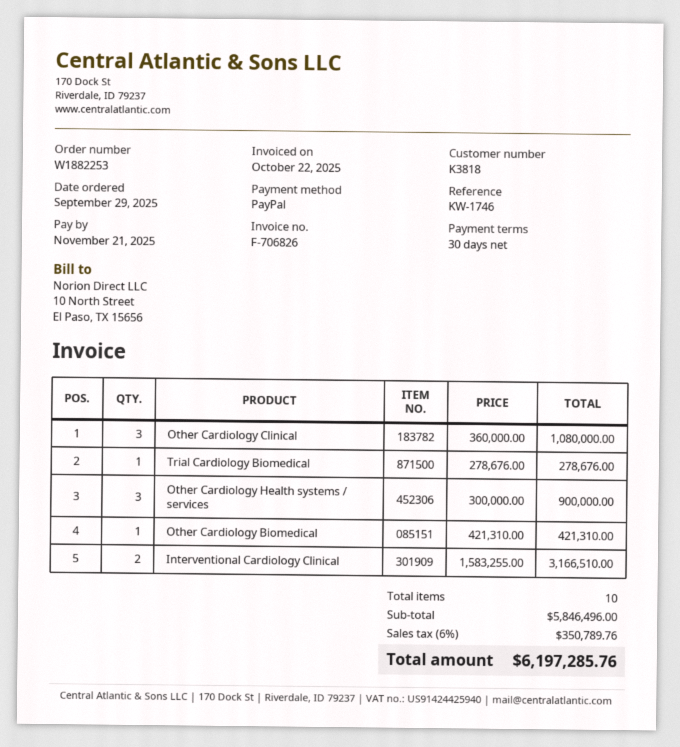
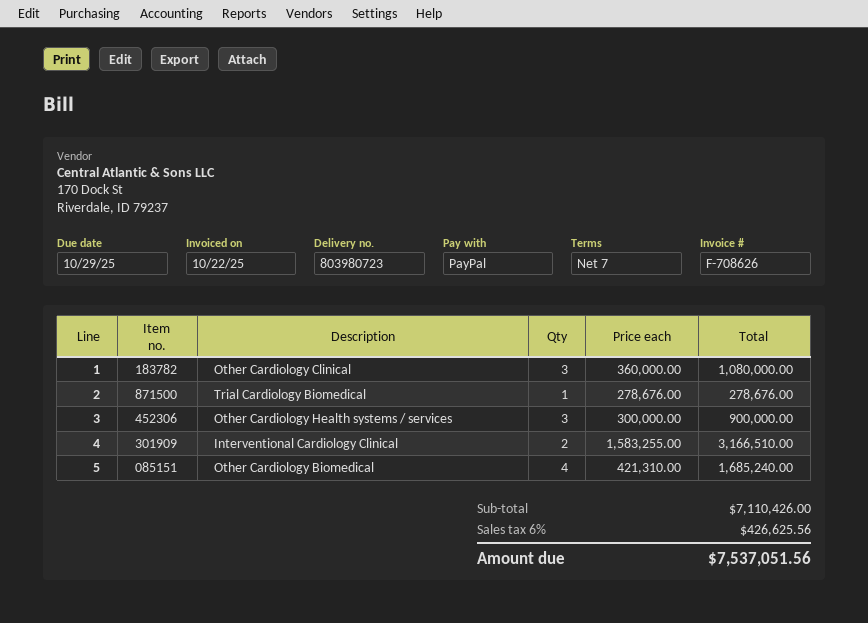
invoice number: F-706826 -> F-708626
payment terms: 30 days -> 7 days
due date: 2025-11-21 -> 2025-10-29
Other Cardiology Biomedical: 1 x 421310.00 = 421310.00 -> 4 x 421310.00 = 1685240.00
subtotal: 5846496.00 -> 7110426.00
tax: 6% = 350789.76 -> 6% = 426625.56
total: 6197285.76 -> 7537051.56

